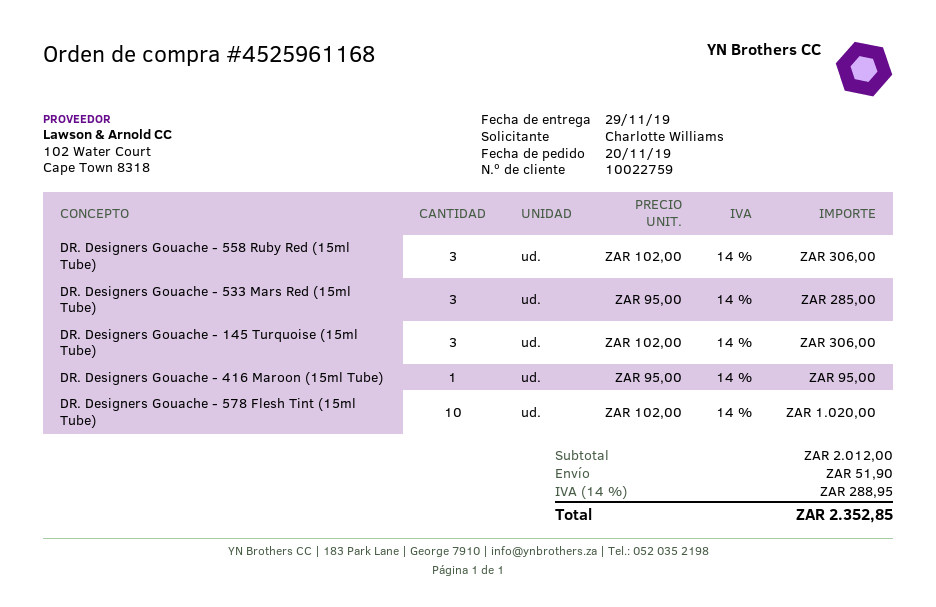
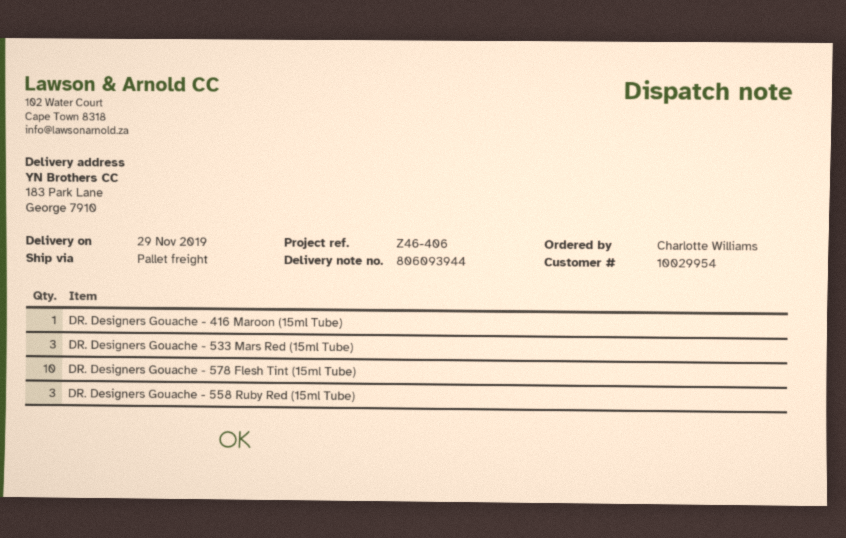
customer number: 10022759 -> 10029954
DR. Designers Gouache - 145 Turquoise (15ml Tube): 3 -> none

